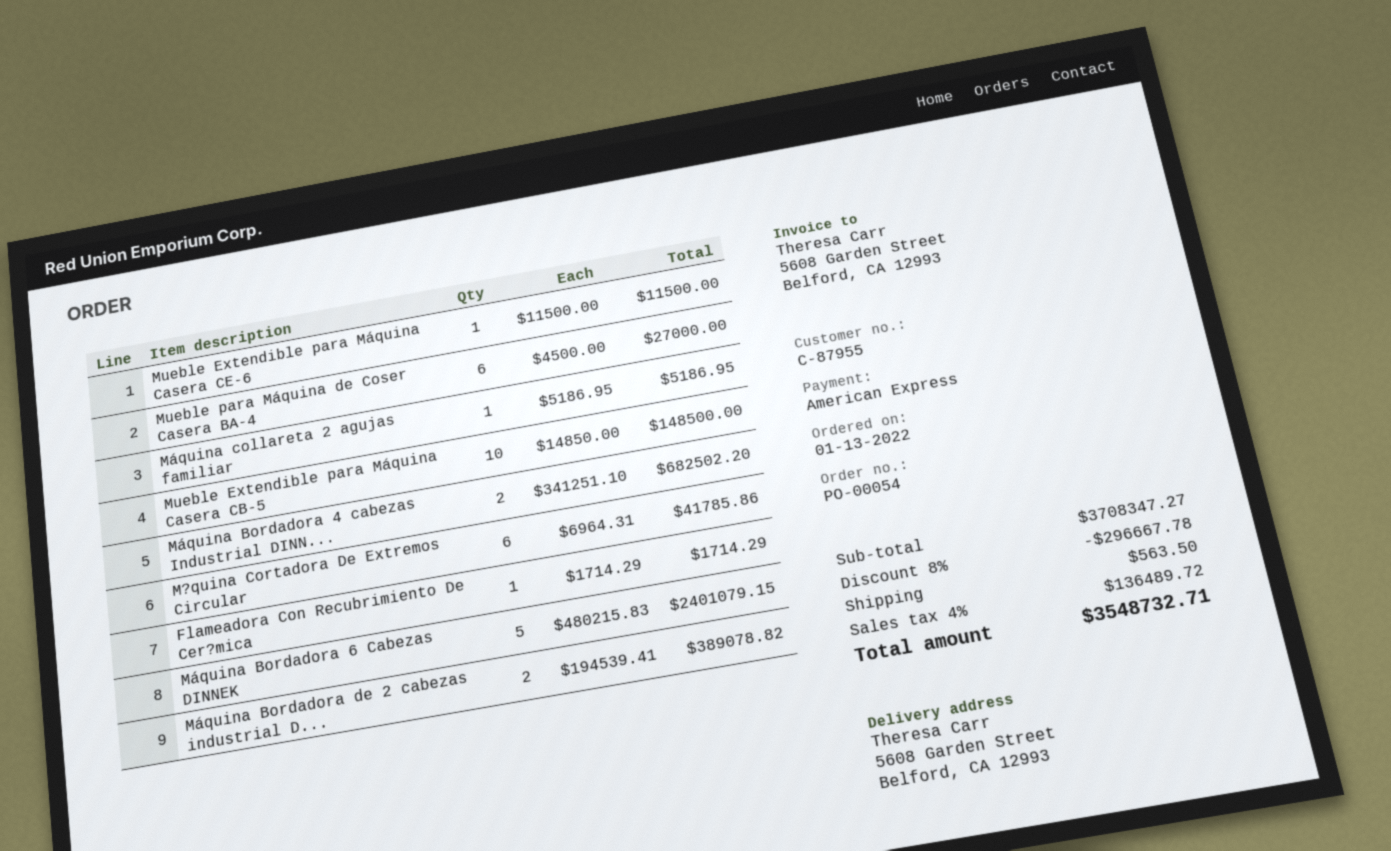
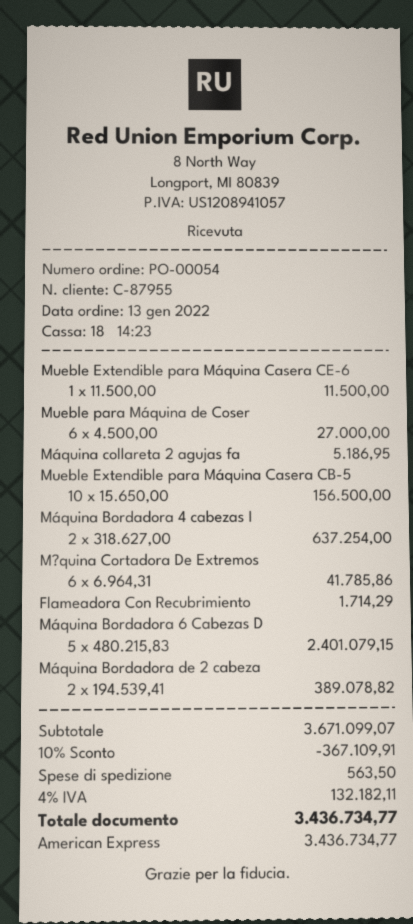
Mueble Extendible para Máquina Casera CB-5: 10 x 14850.00 = 148500.00 -> 10 x 15650.00 = 156500.00
Máquina Bordadora 4 cabezas Industrial DINN...: 2 x 341251.10 = 682502.20 -> 2 x 318627.00 = 637254.00
subtotal: 3708347.27 -> 3671099.07
discount: 8% = 296667.78 -> 10% = 367109.91
tax: 4% = 136489.72 -> 4% = 132182.11
total: 3548732.71 -> 3436734.77

